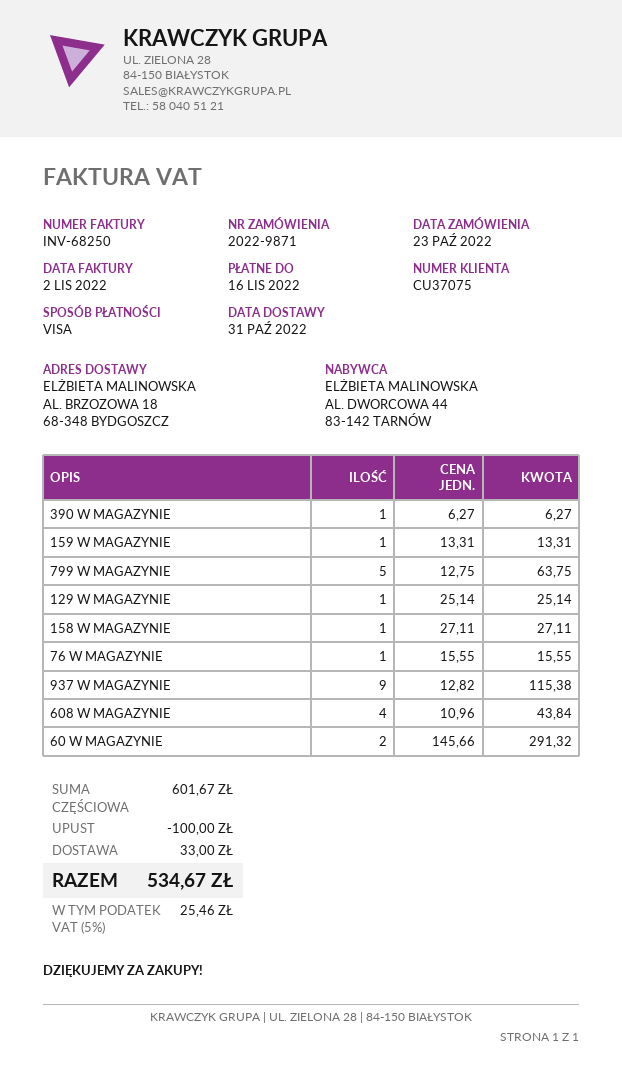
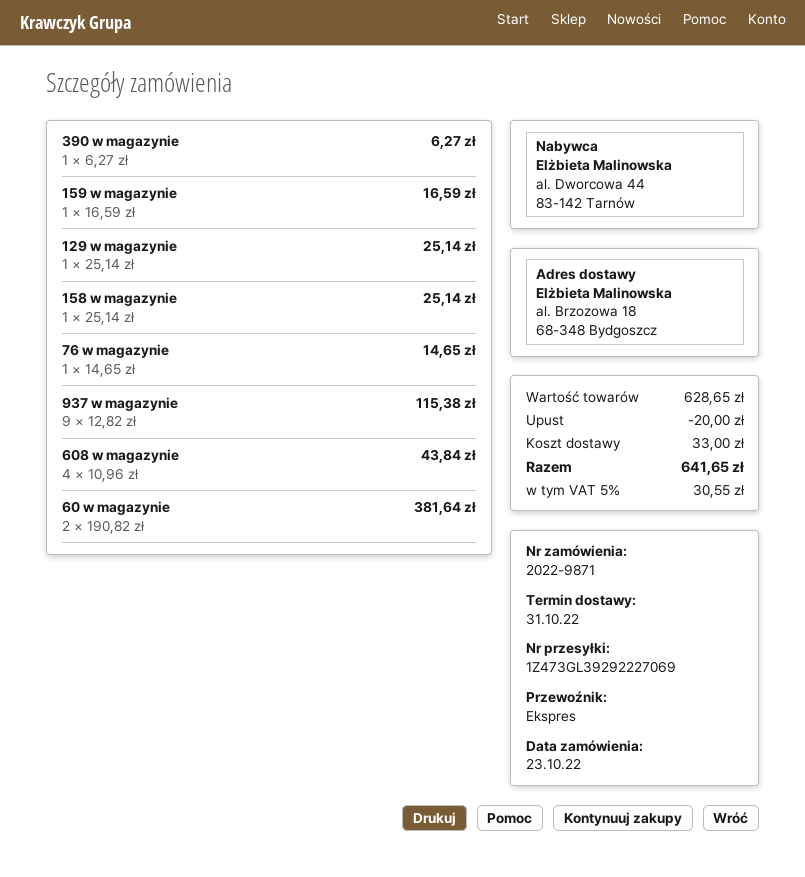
159 W MAGAZYNIE: 1 x 13.31 = 13.31 -> 1 x 16.59 = 16.59
799 W MAGAZYNIE: 5 x 12.75 = 63.75 -> none
158 W MAGAZYNIE: 1 x 27.11 = 27.11 -> 1 x 25.14 = 25.14
76 W MAGAZYNIE: 1 x 15.55 = 15.55 -> 1 x 14.65 = 14.65
60 W MAGAZYNIE: 2 x 145.66 = 291.32 -> 2 x 190.82 = 381.64
subtotal: 601.67 -> 628.65
discount: 100.00 -> 20.00
tax: 5% = 25.46 -> 5% = 30.55
total: 534.67 -> 641.65

